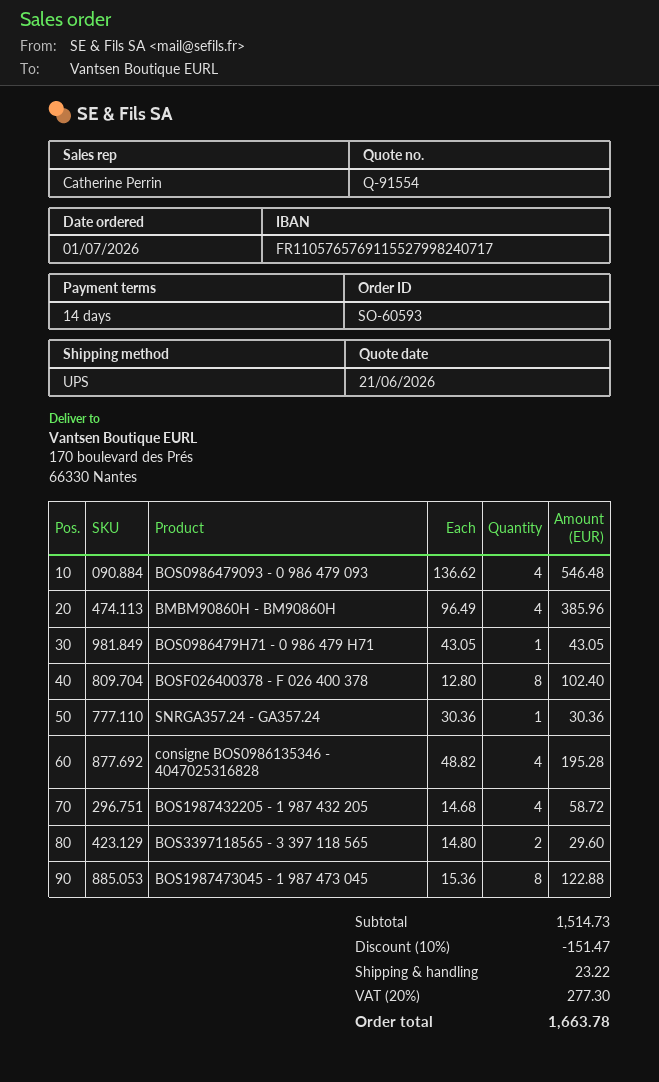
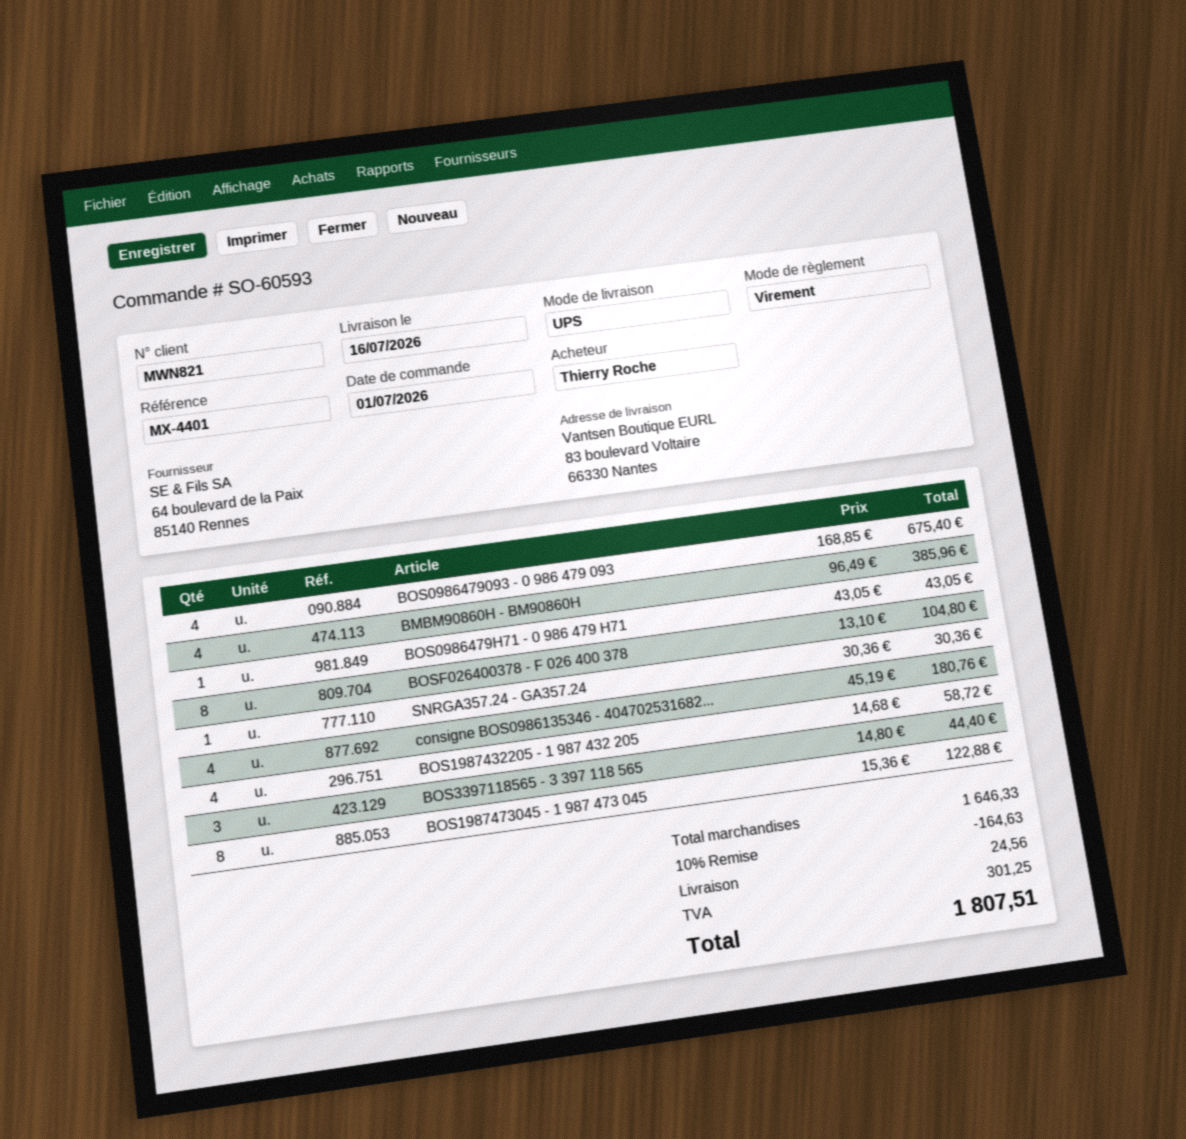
ship to: 170 boulevard des Prés, 66330 Nantes -> 83 boulevard Voltaire, 66330 Nantes
BOS0986479093 - 0 986 479 093: 4 x 136.62 = 546.48 -> 4 x 168.85 = 675.40
BOSF026400378 - F 026 400 378: 8 x 12.80 = 102.40 -> 8 x 13.10 = 104.80
consigne BOS0986135346 - 4047025316828: 4 x 48.82 = 195.28 -> 4 x 45.19 = 180.76
BOS3397118565 - 3 397 118 565: 2 x 14.80 = 29.60 -> 3 x 14.80 = 44.40
subtotal: 1514.73 -> 1646.33
discount: 10% = 151.47 -> 10% = 164.63
shipping: 23.22 -> 24.56
tax: 277.30 -> 301.25
total: 1663.78 -> 1807.51

